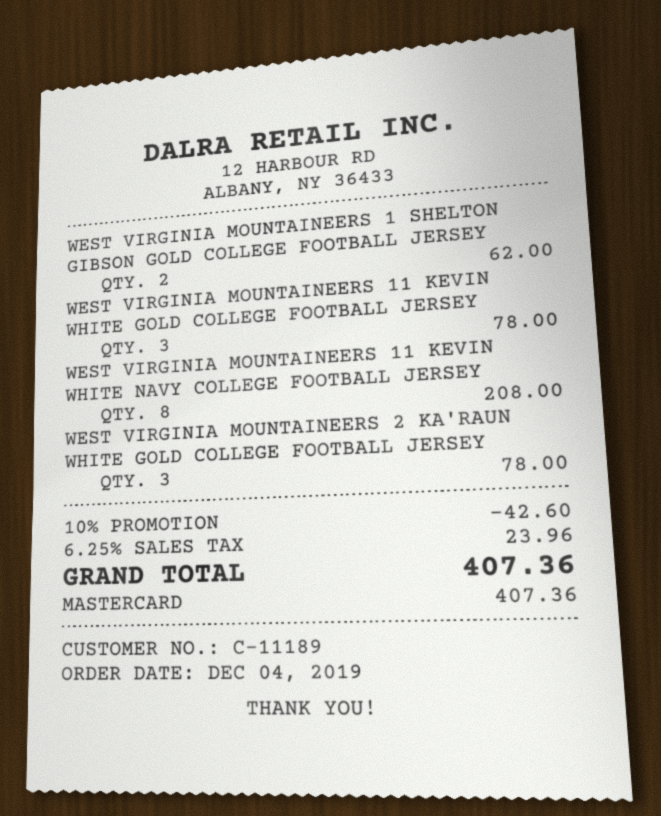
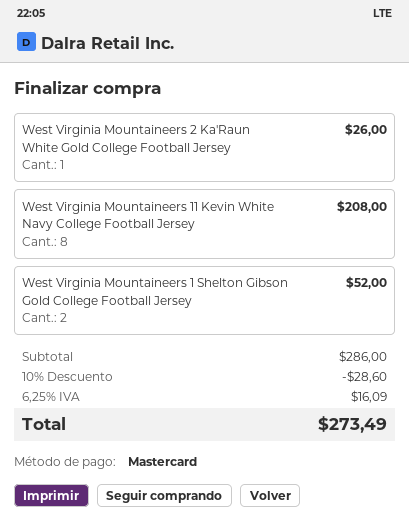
WEST VIRGINIA MOUNTAINEERS 1 SHELTON GIBSON GOLD COLLEGE FOOTBALL JERSEY: 2 for 62.00 -> 2 for 52.00
WEST VIRGINIA MOUNTAINEERS 11 KEVIN WHITE GOLD COLLEGE FOOTBALL JERSEY: 3 for 78.00 -> none
WEST VIRGINIA MOUNTAINEERS 2 KA'RAUN WHITE GOLD COLLEGE FOOTBALL JERSEY: 3 for 78.00 -> 1 for 26.00
discount: 10% = 42.60 -> 10% = 28.60
tax: 6.25% = 23.96 -> 6.25% = 16.09
total: 407.36 -> 273.49

